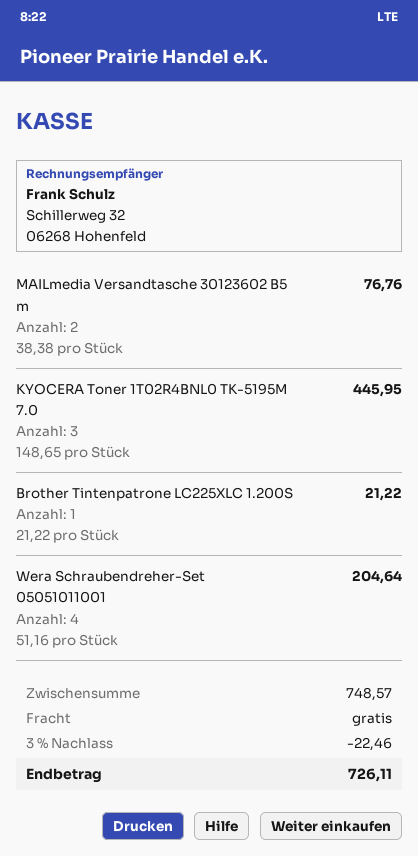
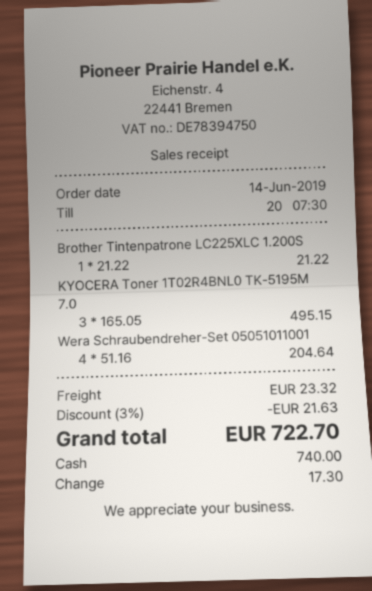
MAILmedia Versandtasche 30123602 B5 m: 2 x 38.38 = 76.76 -> none
KYOCERA Toner 1T02R4BNL0 TK-5195M 7.0: 3 x 148.65 = 445.95 -> 3 x 165.05 = 495.15
discount: 3% = 22.46 -> 3% = 21.63
shipping: 0.00 -> 23.32
total: 726.11 -> 722.70

